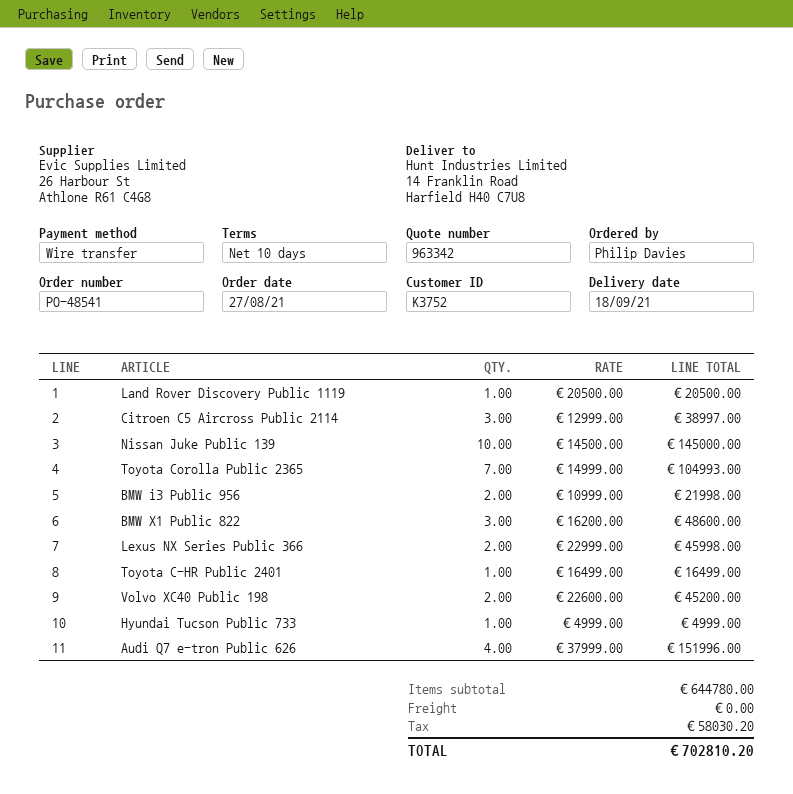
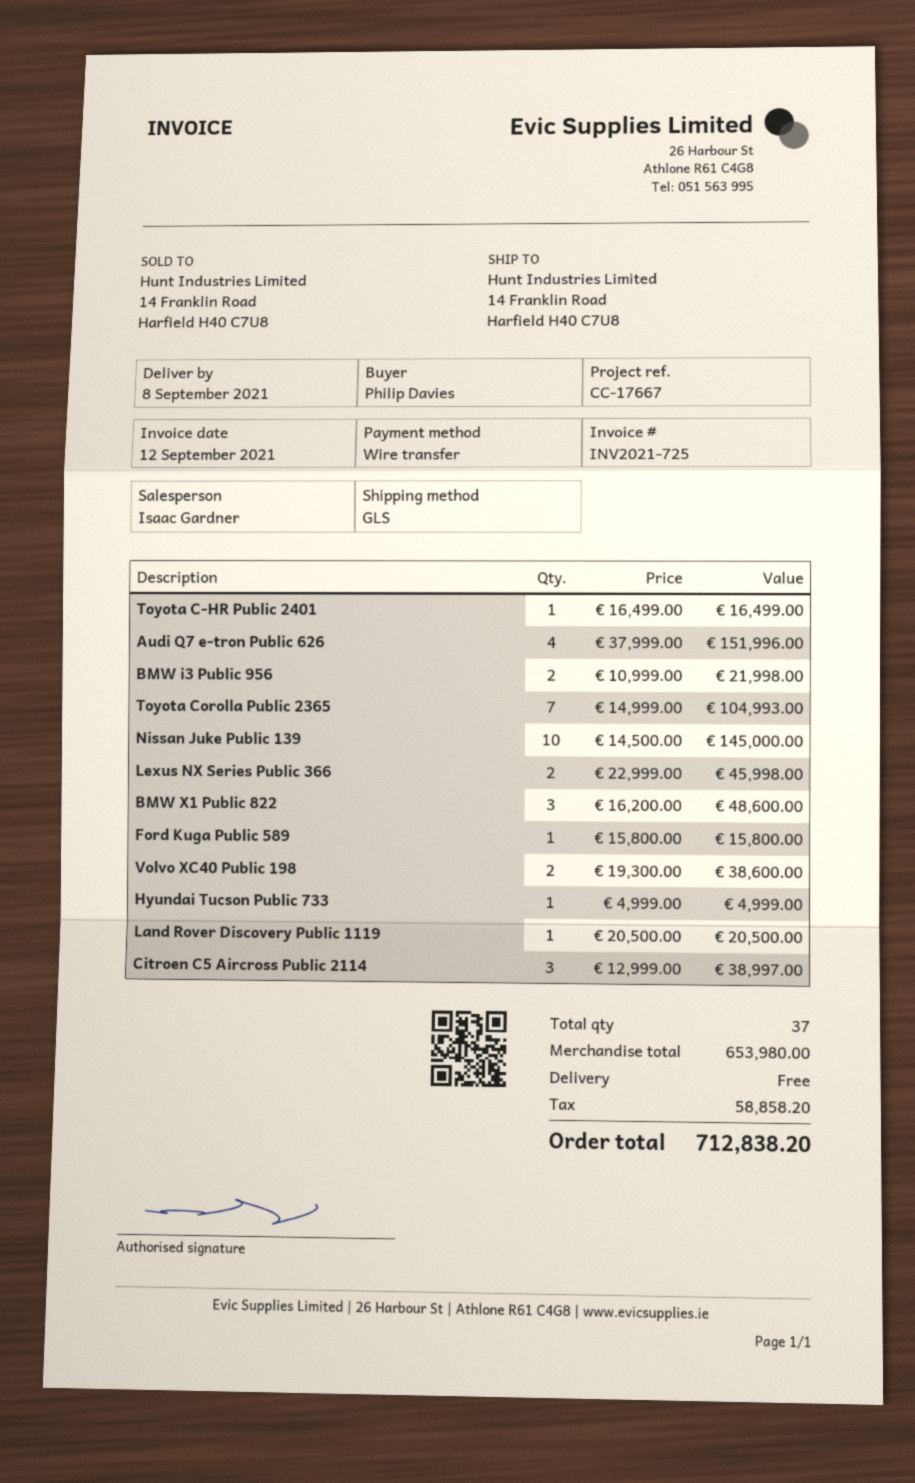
delivery date: 2021-09-18 -> 2021-09-08
Volvo XC40 Public 198: 2 x 22600.00 = 45200.00 -> 2 x 19300.00 = 38600.00
Ford Kuga Public 589: none -> 1 x 15800.00 = 15800.00
subtotal: 644780.00 -> 653980.00
tax: 58030.20 -> 58858.20
total: 702810.20 -> 712838.20

